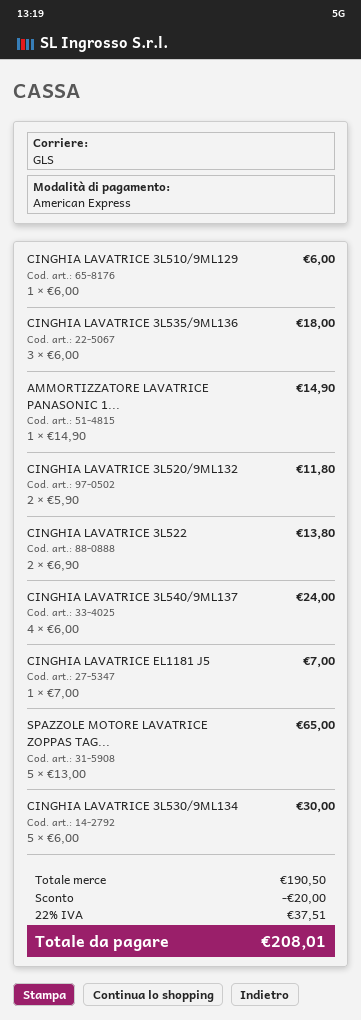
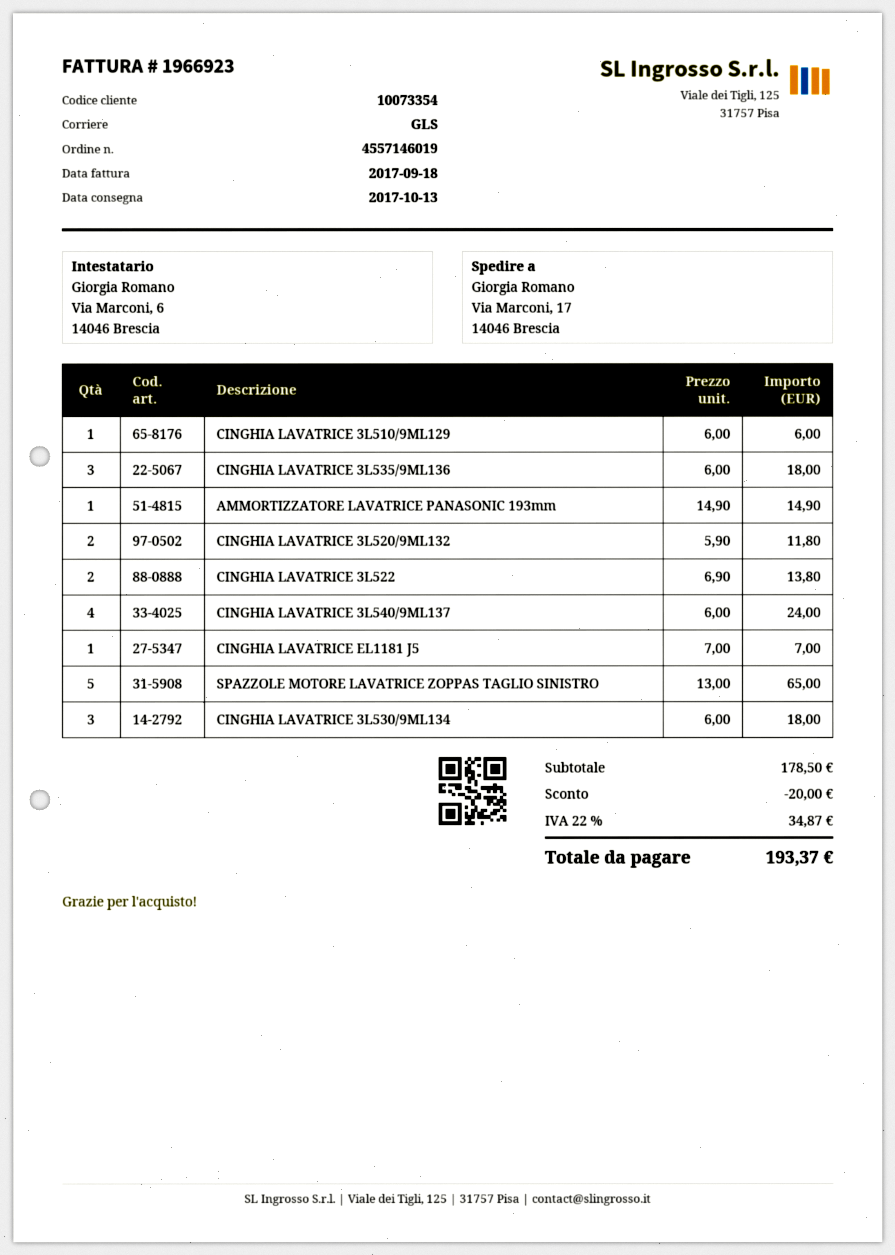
CINGHIA LAVATRICE 3L530/9ML134: 5 x 6.00 = 30.00 -> 3 x 6.00 = 18.00
subtotal: 190.50 -> 178.50
tax: 22% = 37.51 -> 22% = 34.87
total: 208.01 -> 193.37

